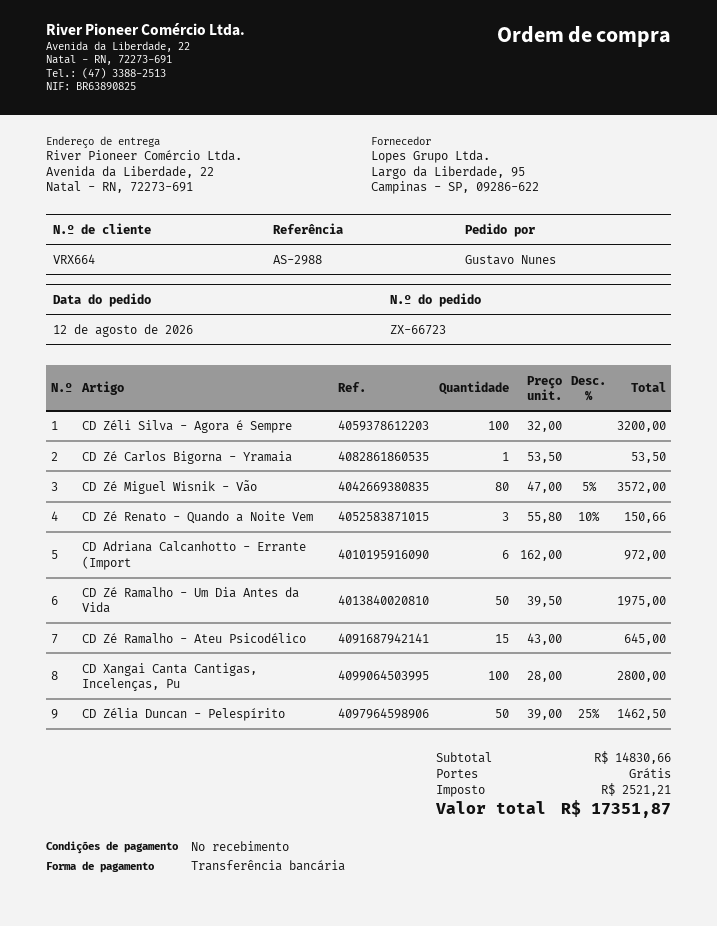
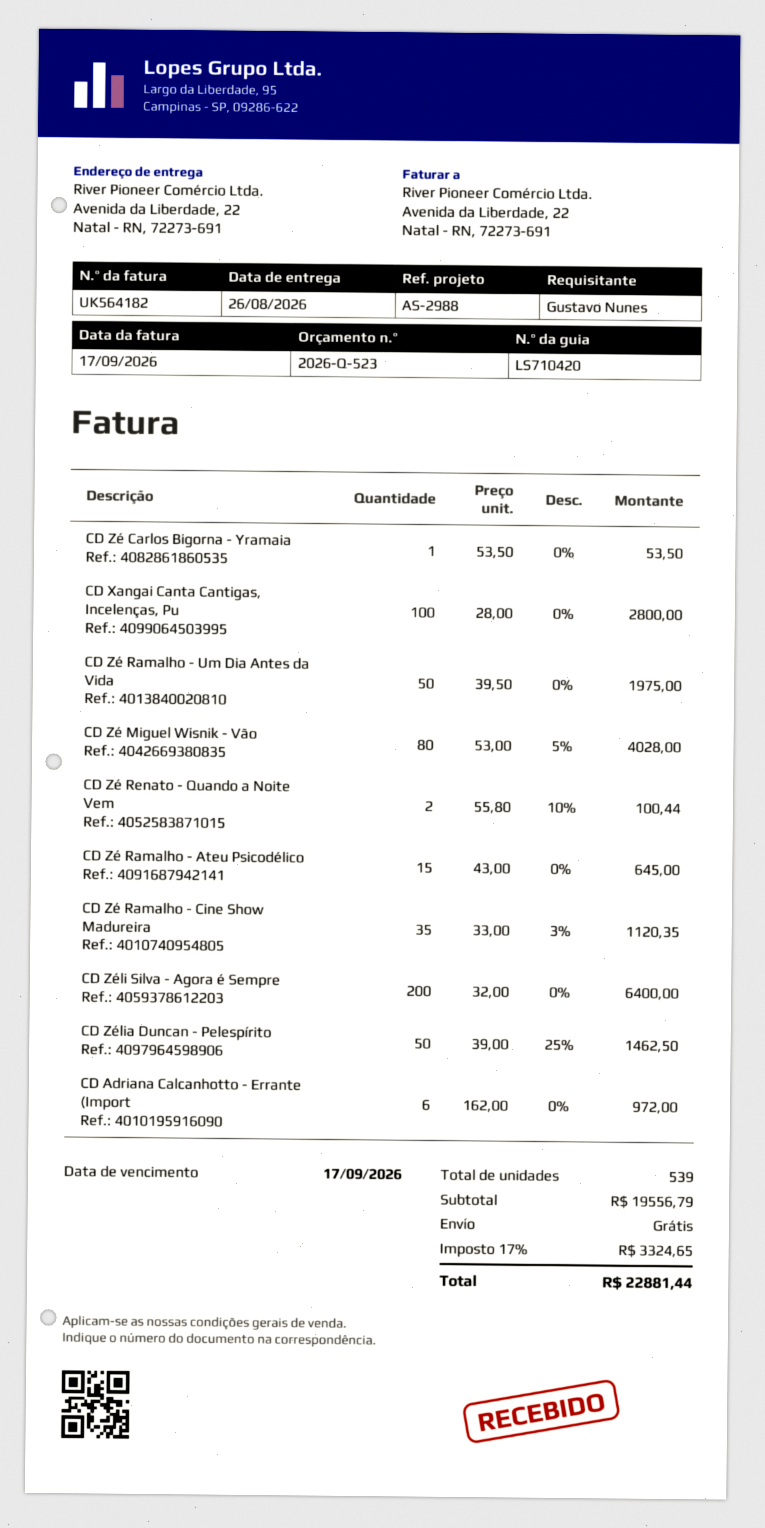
CD Zéli Silva - Agora é Sempre: 100 x 32.00 = 3200.00 -> 200 x 32.00 = 6400.00
CD Zé Miguel Wisnik - Vão: 80 x 47.00 - 5% = 3572.00 -> 80 x 53.00 - 5% = 4028.00
CD Zé Renato - Quando a Noite Vem: 3 x 55.80 - 10% = 150.66 -> 2 x 55.80 - 10% = 100.44
CD Zé Ramalho - Cine Show Madureira: none -> 35 x 33.00 - 3% = 1120.35
subtotal: 14830.66 -> 19556.79
tax: 2521.21 -> 3324.65
total: 17351.87 -> 22881.44

